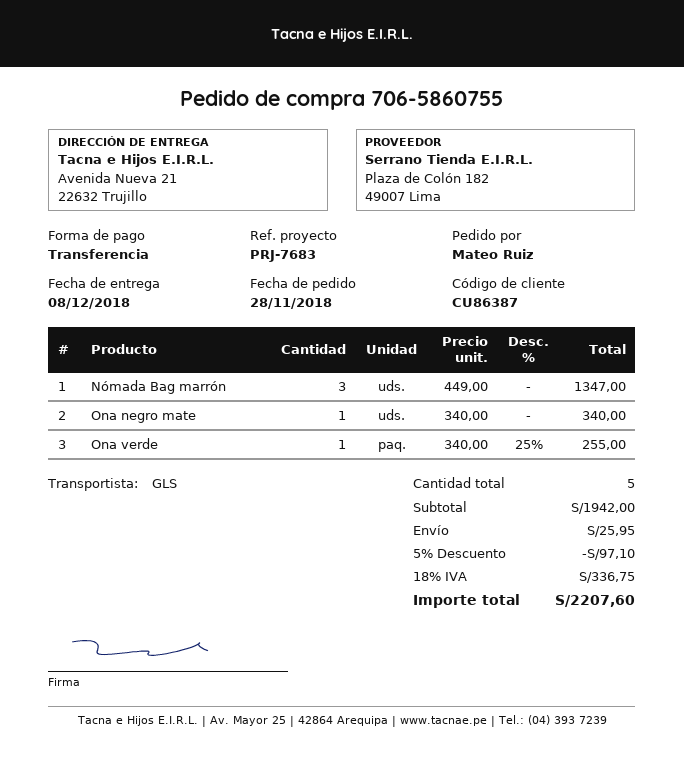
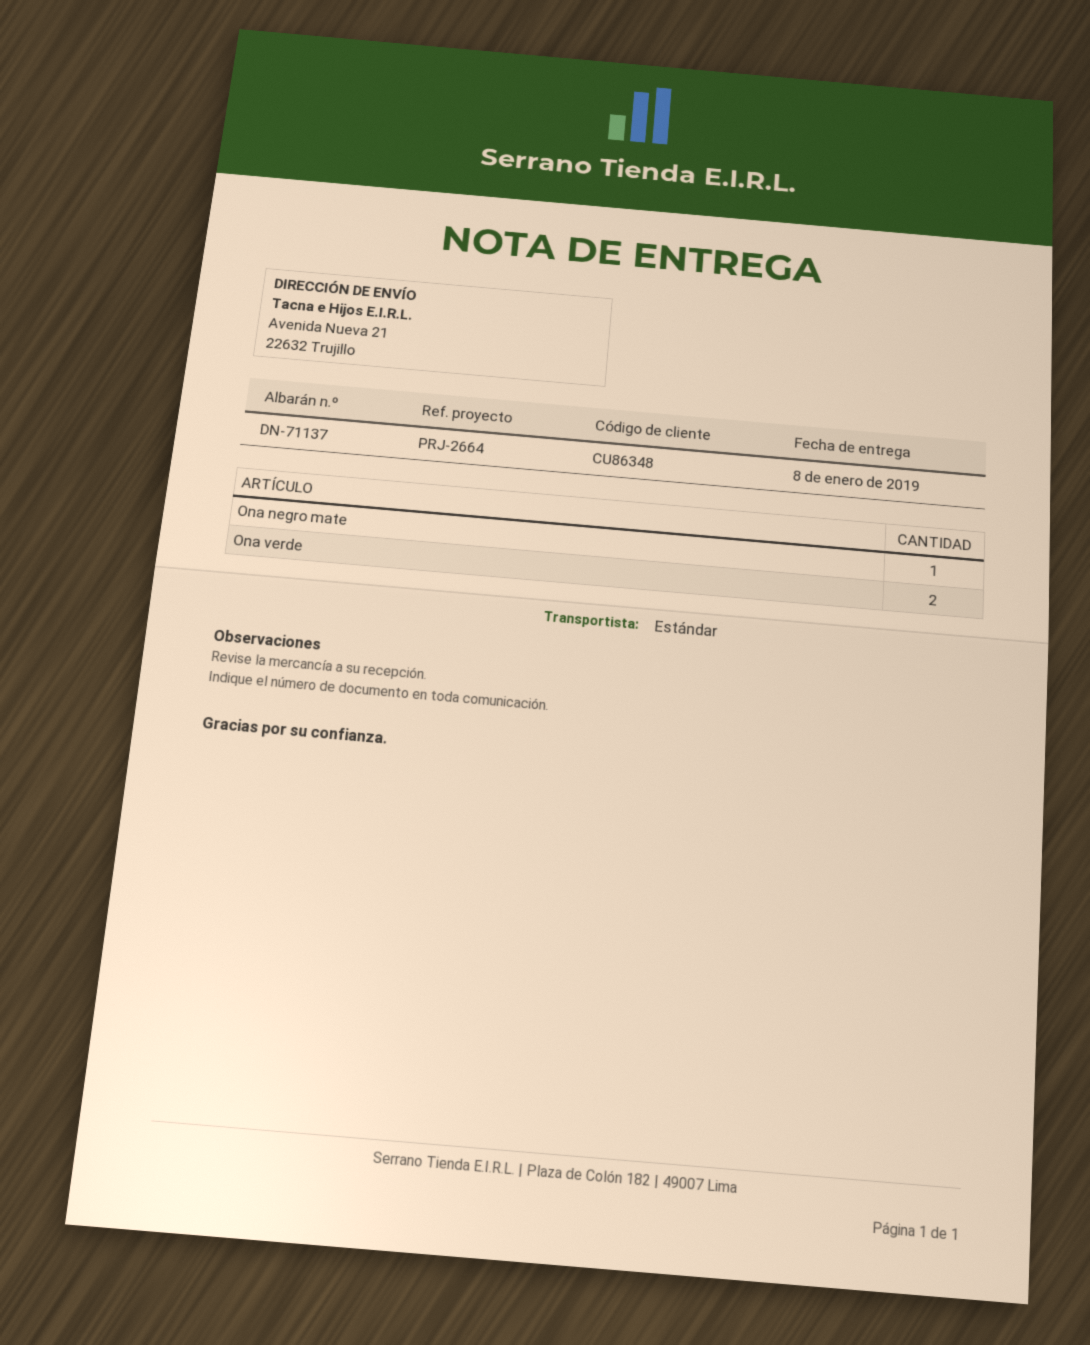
delivery date: 2018-12-08 -> 2019-01-08
customer number: CU86387 -> CU86348
reference: PRJ-7683 -> PRJ-2664
shipping method: GLS -> standard
Nómada Bag marrón: 3 -> none
Ona verde: 1 -> 2

